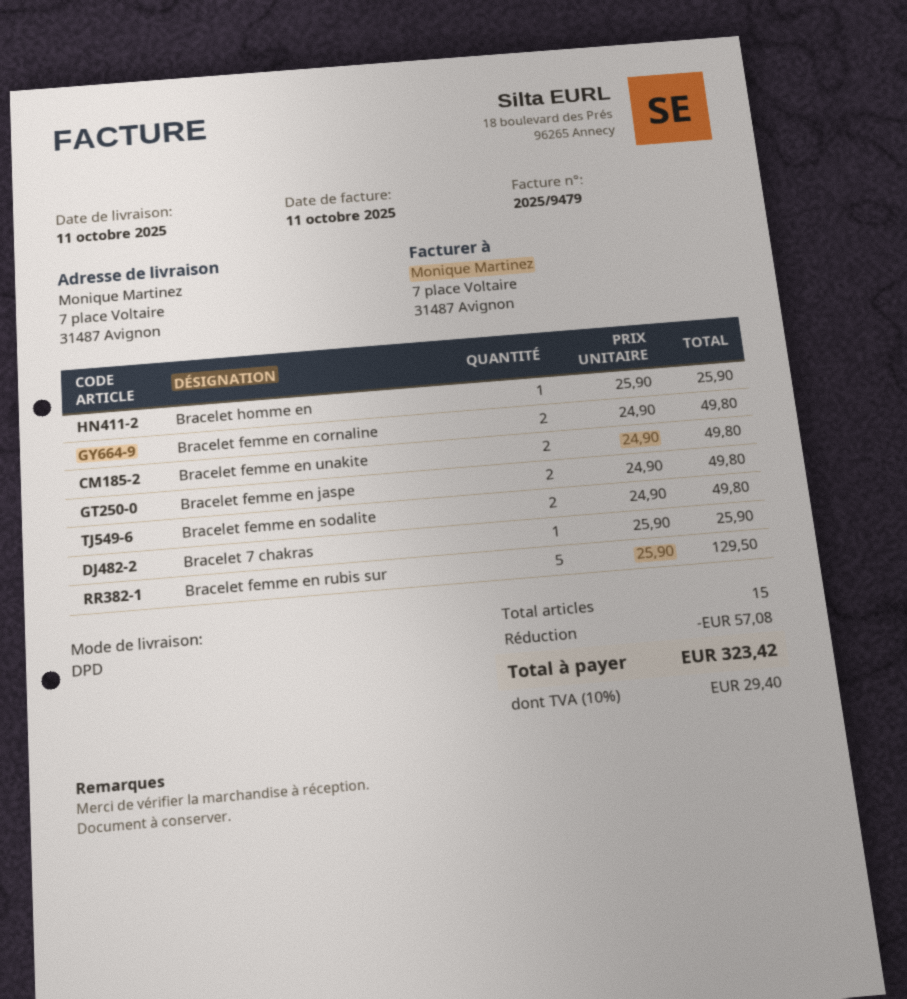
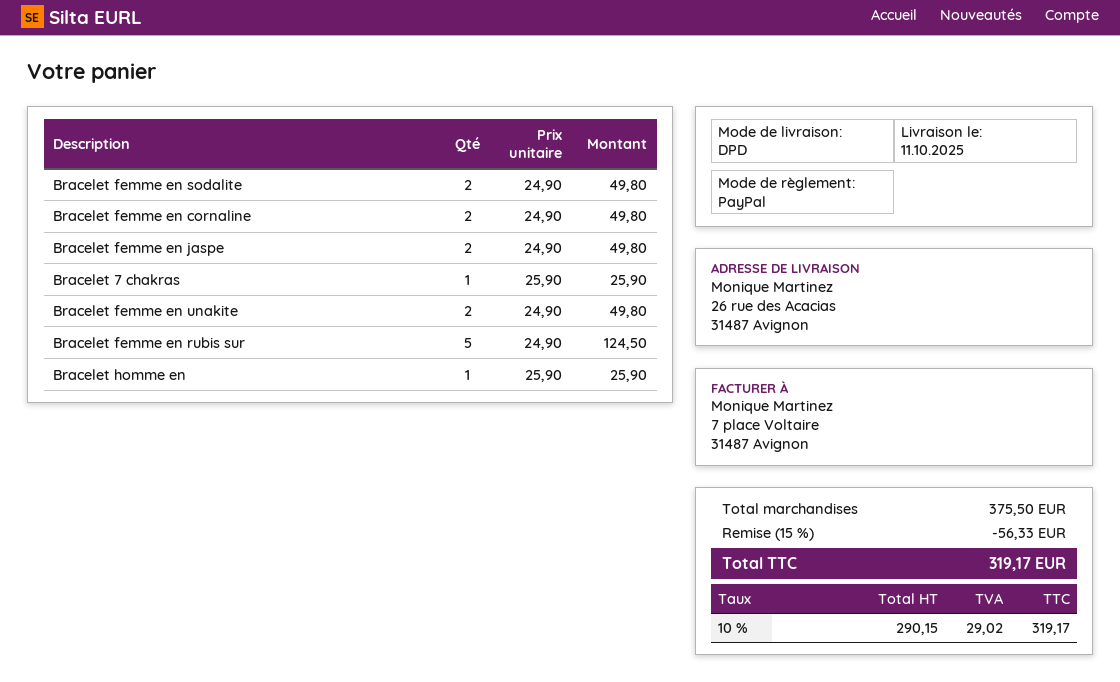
ship to: 7 place Voltaire, 31487 Avignon -> 26 rue des Acacias, 31487 Avignon
Bracelet femme en rubis sur: 5 x 25.90 = 129.50 -> 5 x 24.90 = 124.50
discount: 57.08 -> 56.33
tax: 10% = 29.40 -> 10% = 29.02
total: 323.42 -> 319.17

